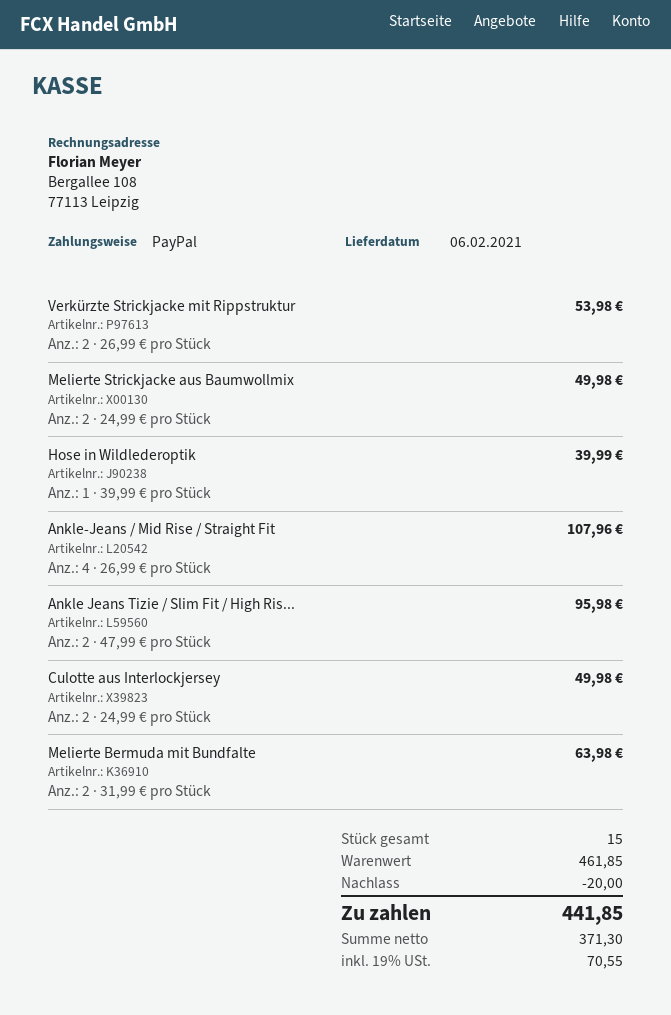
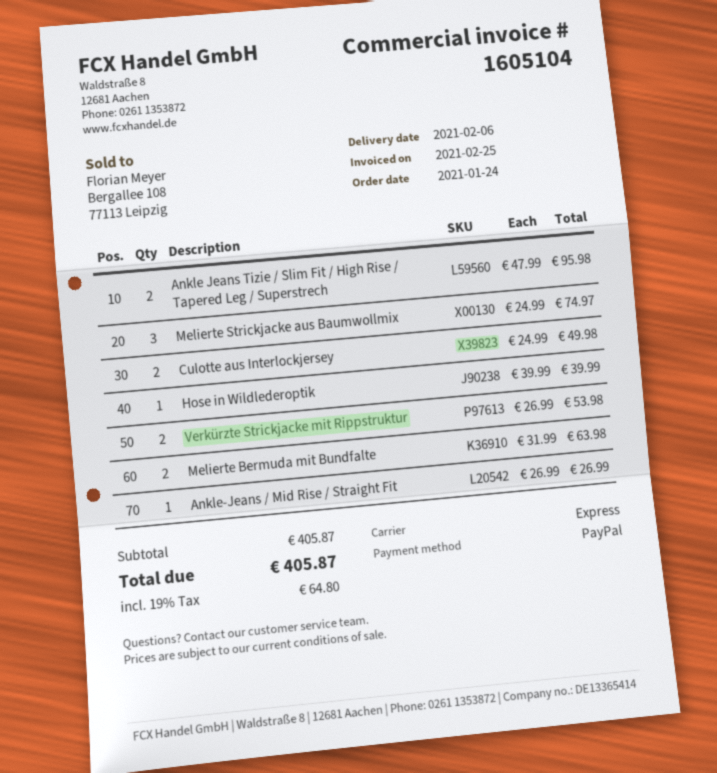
Melierte Strickjacke aus Baumwollmix: 2 x 24.99 = 49.98 -> 3 x 24.99 = 74.97
Ankle-Jeans / Mid Rise / Straight Fit: 4 x 26.99 = 107.96 -> 1 x 26.99 = 26.99
subtotal: 461.85 -> 405.87
discount: 20.00 -> none
tax: 19% = 70.55 -> 19% = 64.80
total: 441.85 -> 405.87

